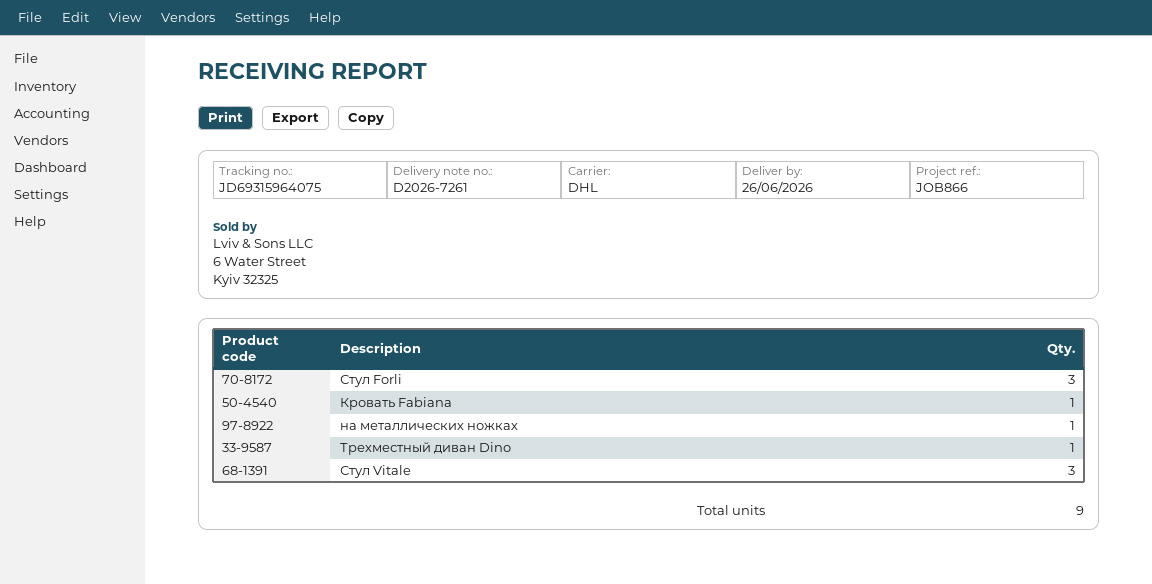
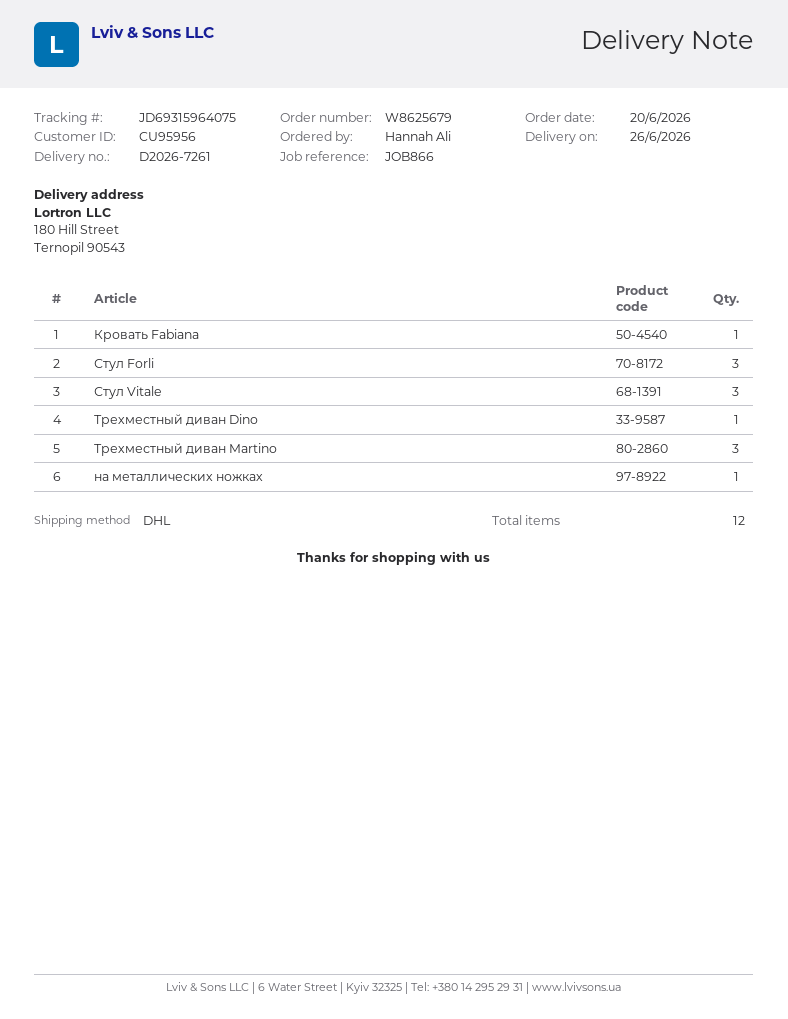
Трехместный диван Martino: none -> 3
total quantity: 9 -> 12

